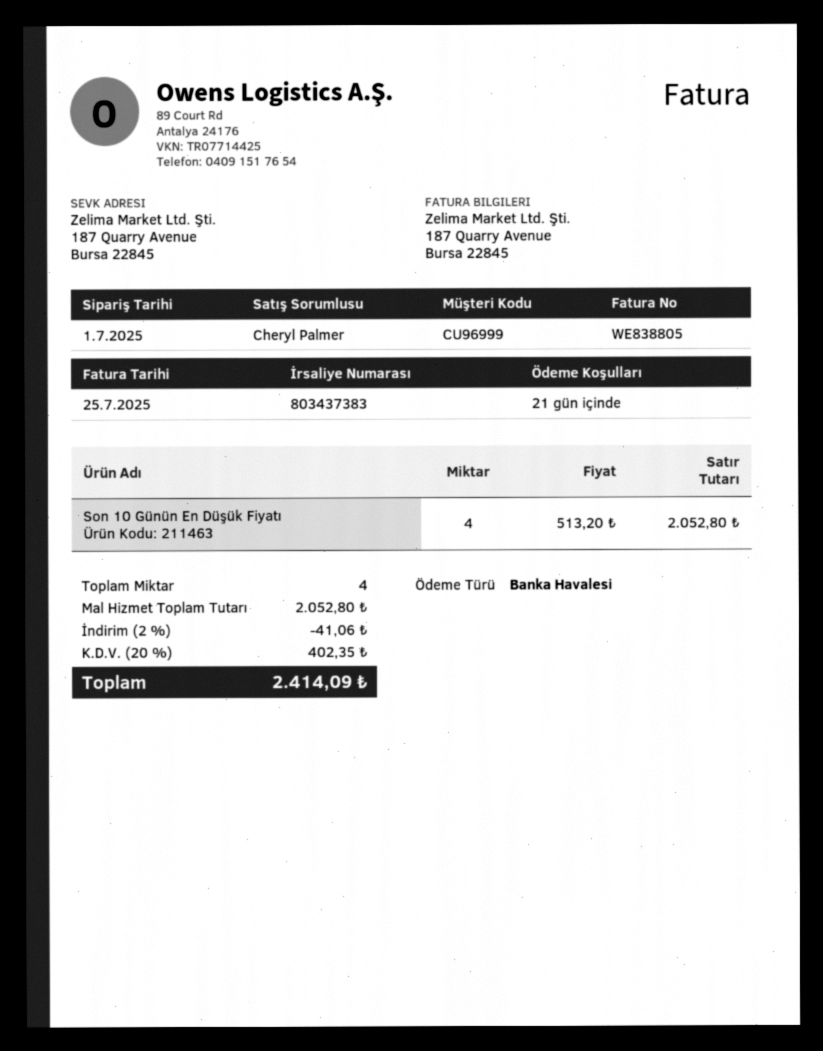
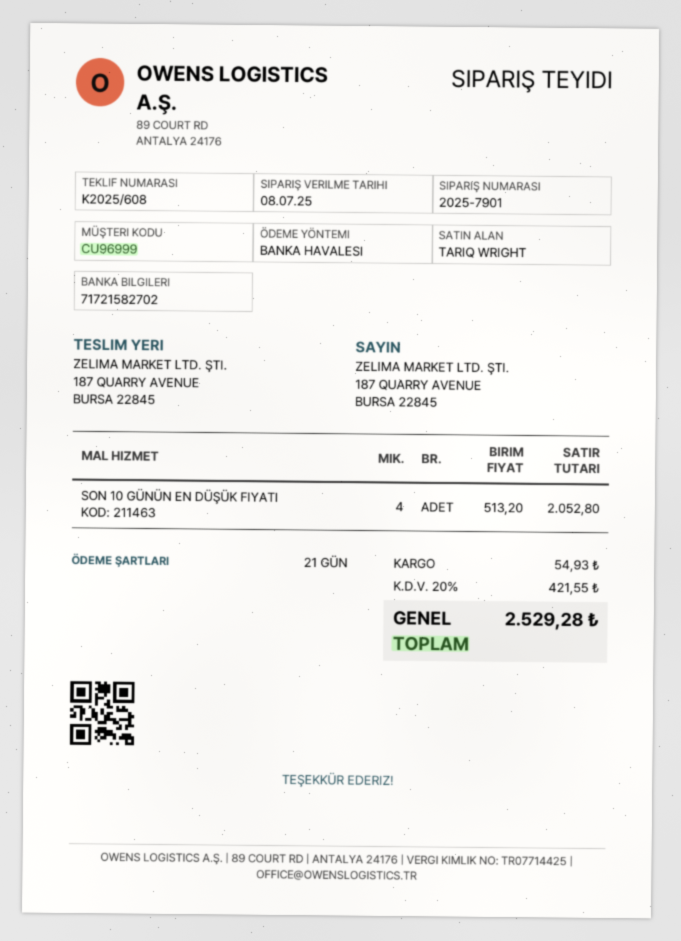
order date: 2025-07-01 -> 2025-07-08
discount: 2% = 41.06 -> none
shipping: none -> 54.93
tax: 20% = 402.35 -> 20% = 421.55
total: 2414.09 -> 2529.28

